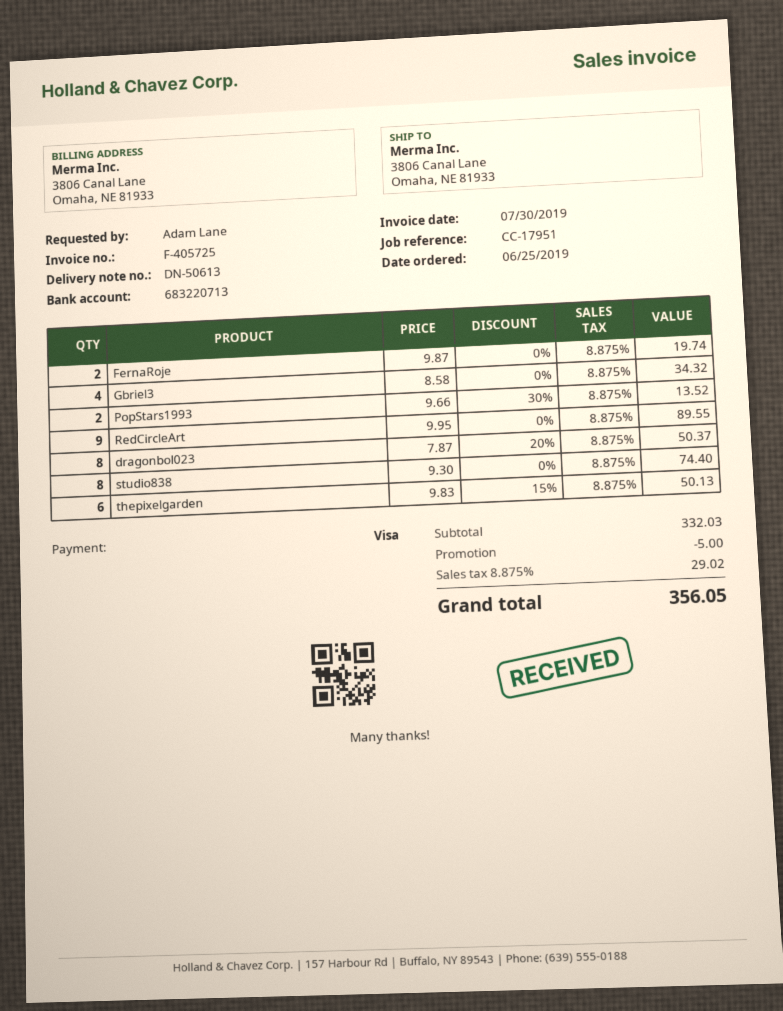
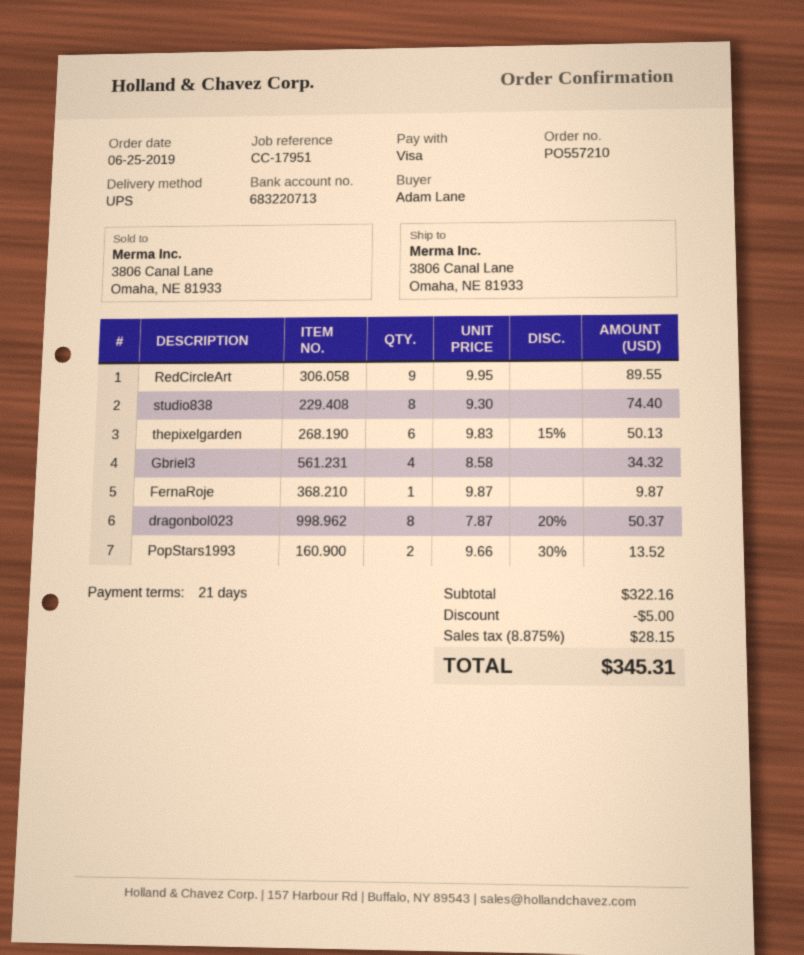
FernaRoje: 2 x 9.87 = 19.74 -> 1 x 9.87 = 9.87
subtotal: 332.03 -> 322.16
tax: 8.875% = 29.02 -> 8.875% = 28.15
total: 356.05 -> 345.31

